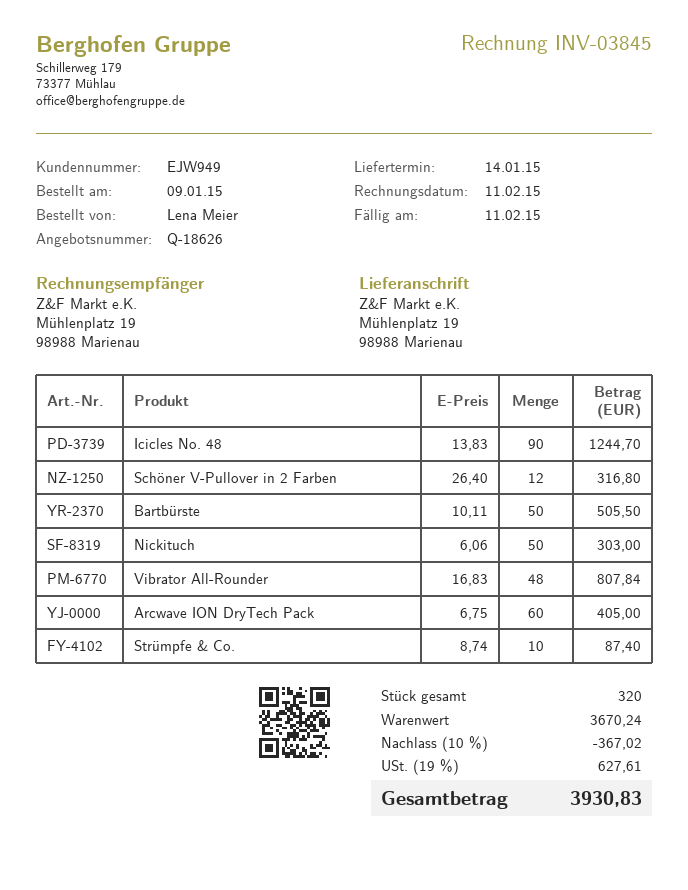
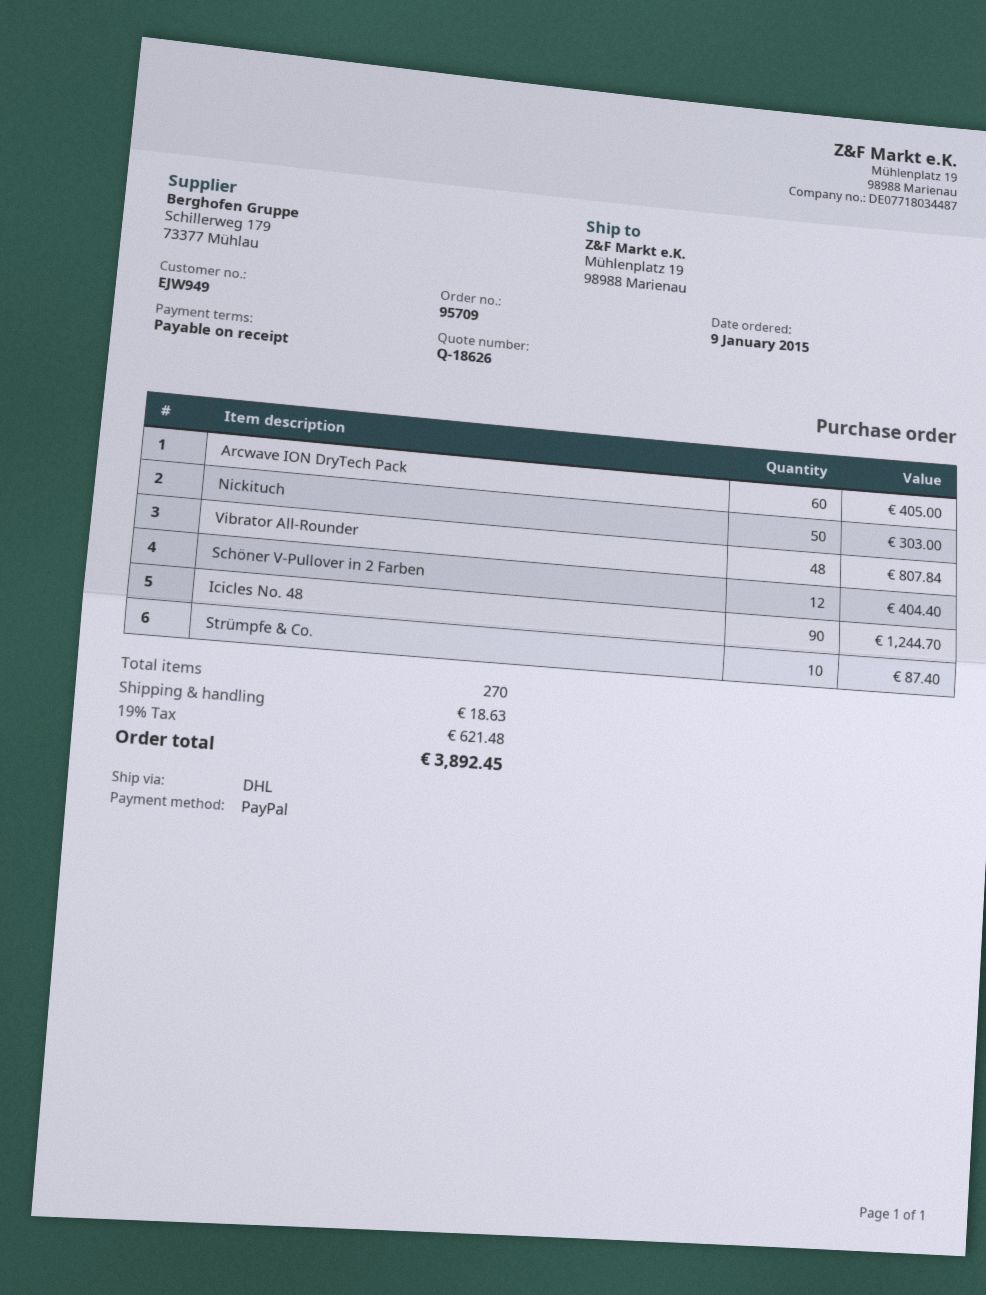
Schöner V-Pullover in 2 Farben: 12 for 316.80 -> 12 for 404.40
Bartbürste: 50 for 505.50 -> none
total quantity: 320 -> 270
discount: 10% = 367.02 -> none
shipping: none -> 18.63
tax: 19% = 627.61 -> 19% = 621.48
total: 3930.83 -> 3892.45

